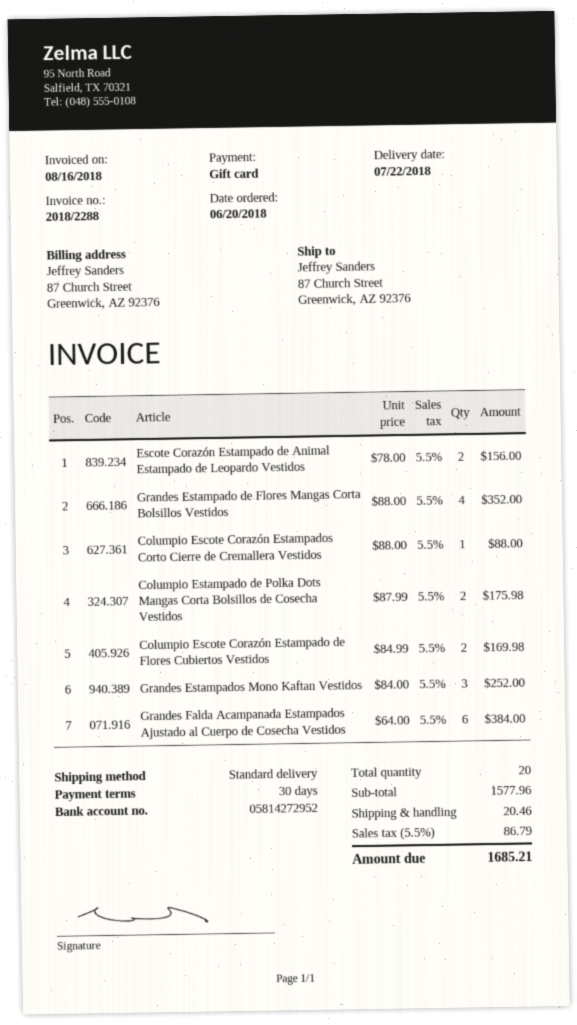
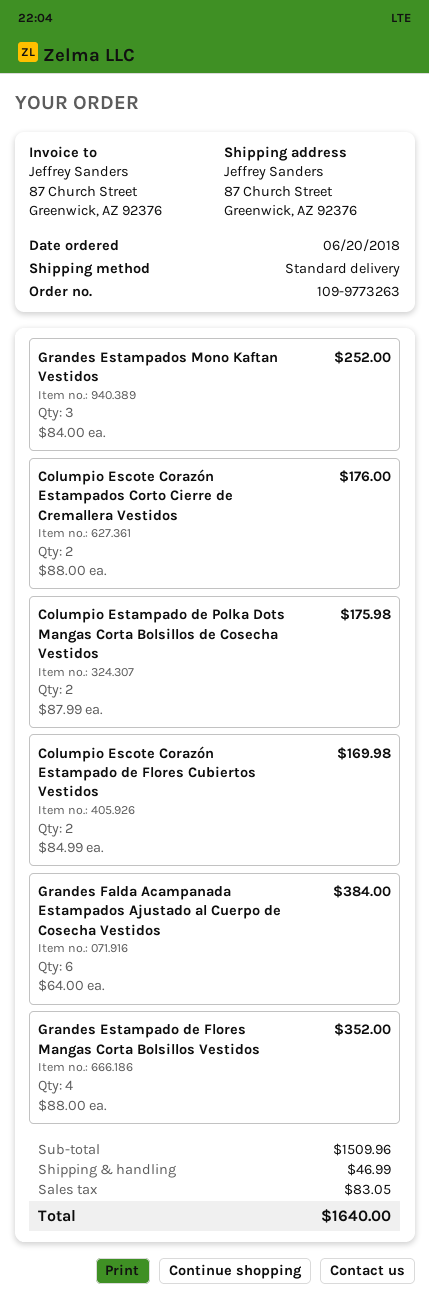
Escote Corazón Estampado de Animal Estampado de Leopardo Vestidos: 2 x 78.00 = 156.00 -> none
Columpio Escote Corazón Estampados Corto Cierre de Cremallera Vestidos: 1 x 88.00 = 88.00 -> 2 x 88.00 = 176.00
subtotal: 1577.96 -> 1509.96
shipping: 20.46 -> 46.99
tax: 86.79 -> 83.05
total: 1685.21 -> 1640.00

